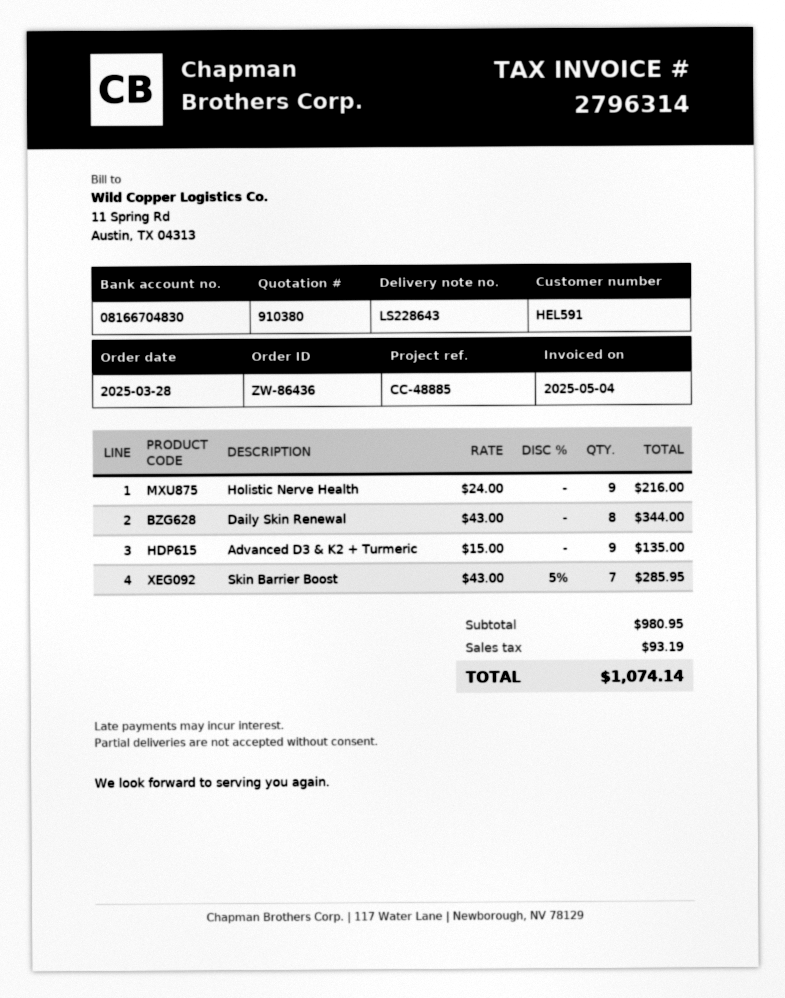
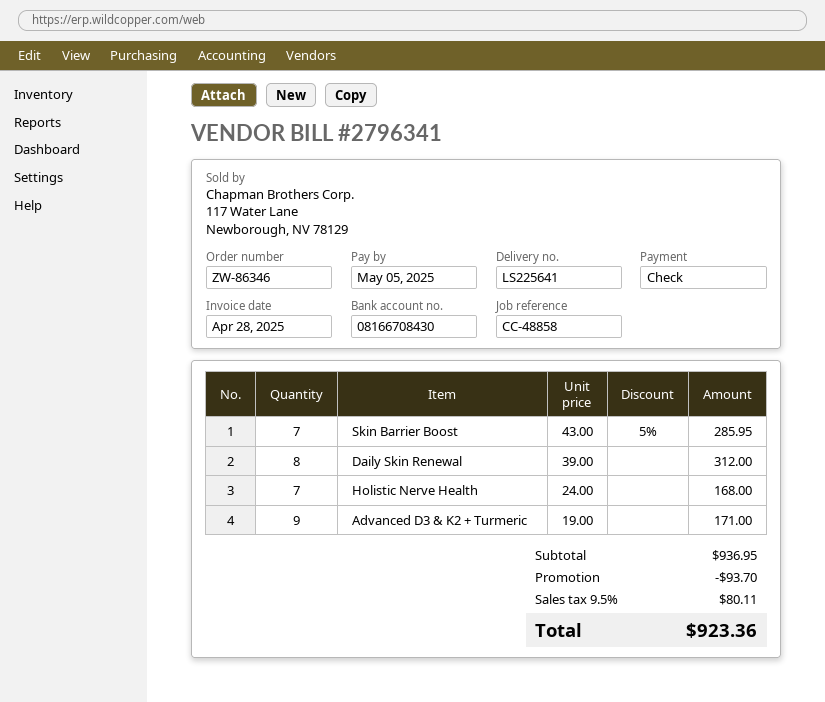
order number: ZW-86436 -> ZW-86346
delivery note number: LS228643 -> LS225641
invoice number: 2796314 -> 2796341
invoice date: 2025-05-04 -> 2025-04-28
reference: CC-48885 -> CC-48858
bank account: 08166704830 -> 08166708430
Holistic Nerve Health: 9 x 24.00 = 216.00 -> 7 x 24.00 = 168.00
Daily Skin Renewal: 8 x 43.00 = 344.00 -> 8 x 39.00 = 312.00
Advanced D3 & K2 + Turmeric: 9 x 15.00 = 135.00 -> 9 x 19.00 = 171.00
subtotal: 980.95 -> 936.95
discount: none -> 93.70
tax: 93.19 -> 80.11
total: 1074.14 -> 923.36

